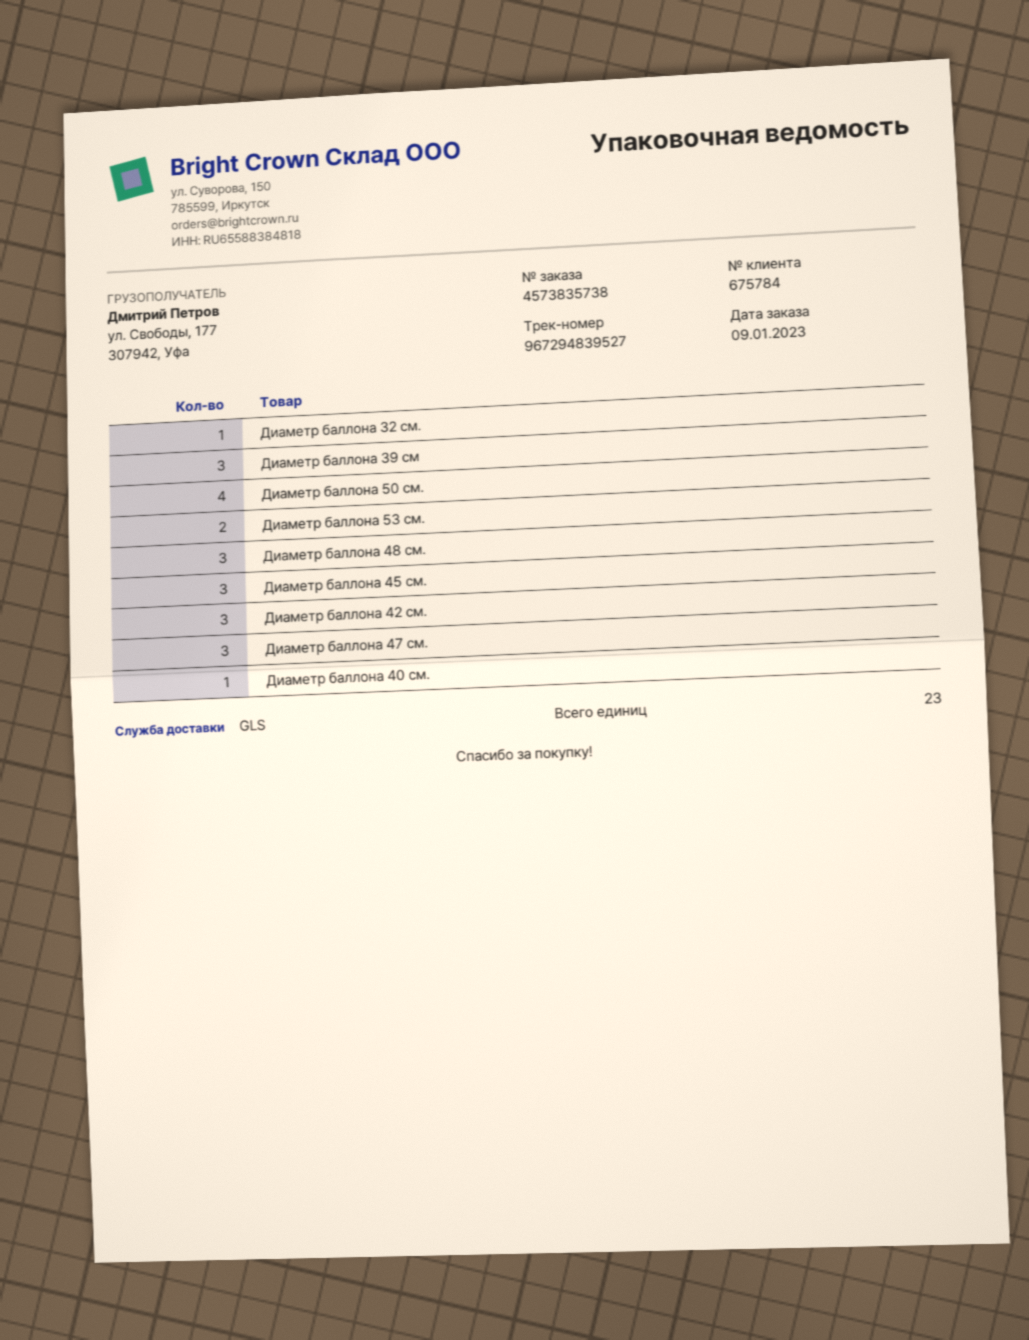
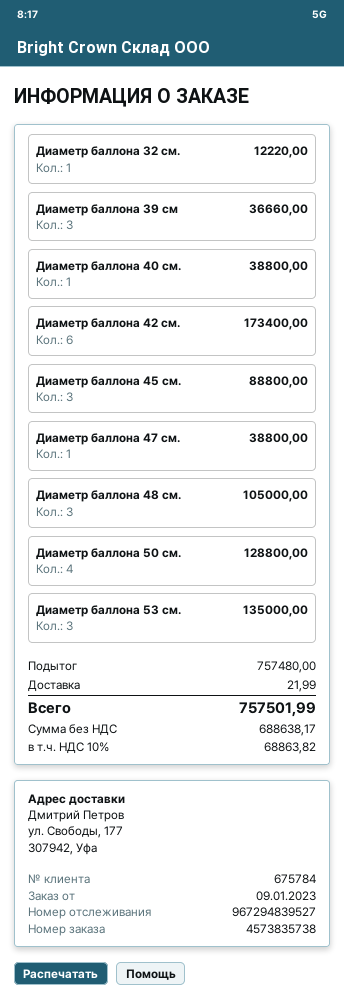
Диаметр баллона 53 см.: 2 -> 3
Диаметр баллона 42 см.: 3 -> 6
Диаметр баллона 47 см.: 3 -> 1

